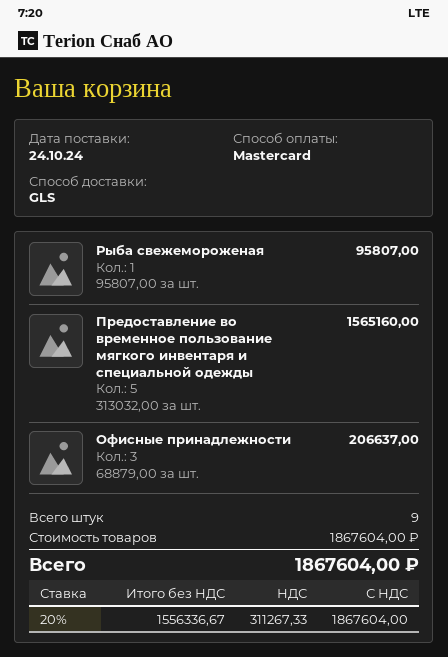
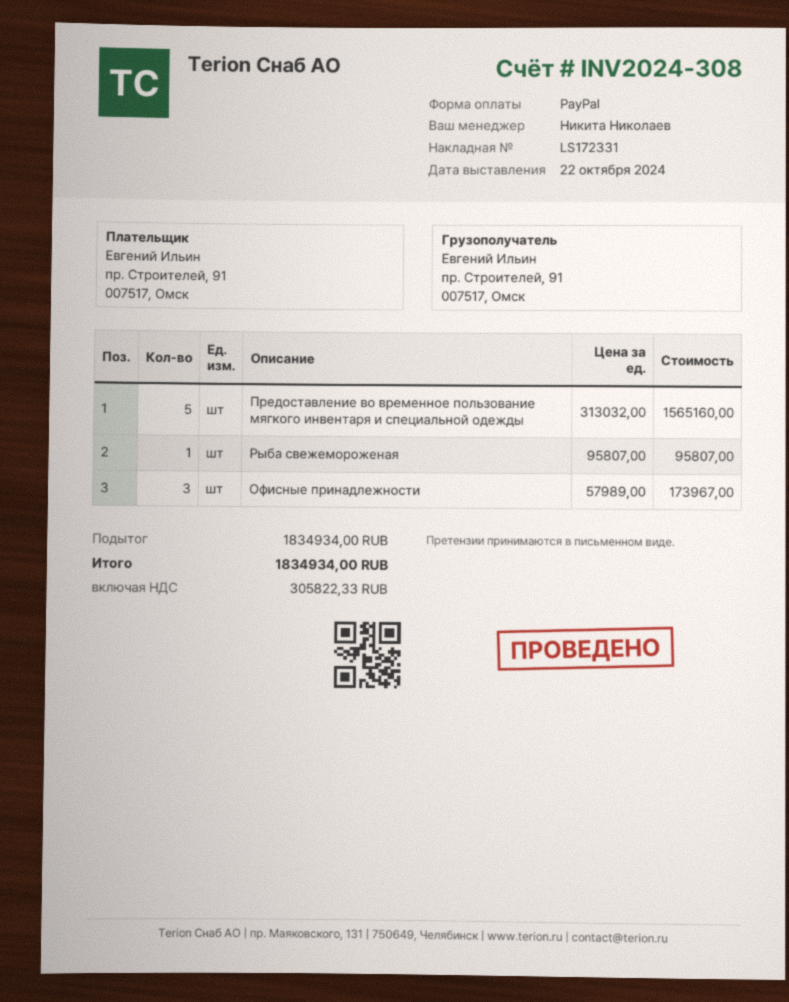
payment method: Mastercard -> PayPal
Офисные принадлежности: 3 x 68879.00 = 206637.00 -> 3 x 57989.00 = 173967.00
subtotal: 1867604.00 -> 1834934.00
tax: 311267.33 -> 305822.33
total: 1867604.00 -> 1834934.00

